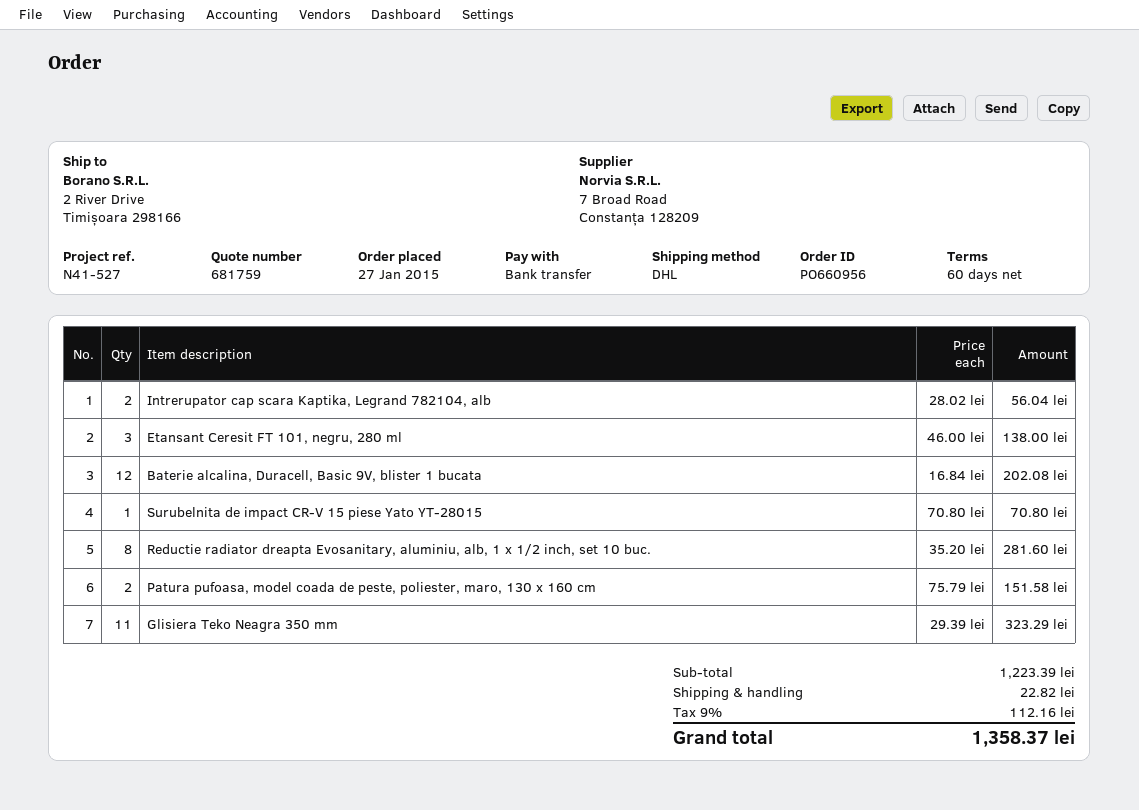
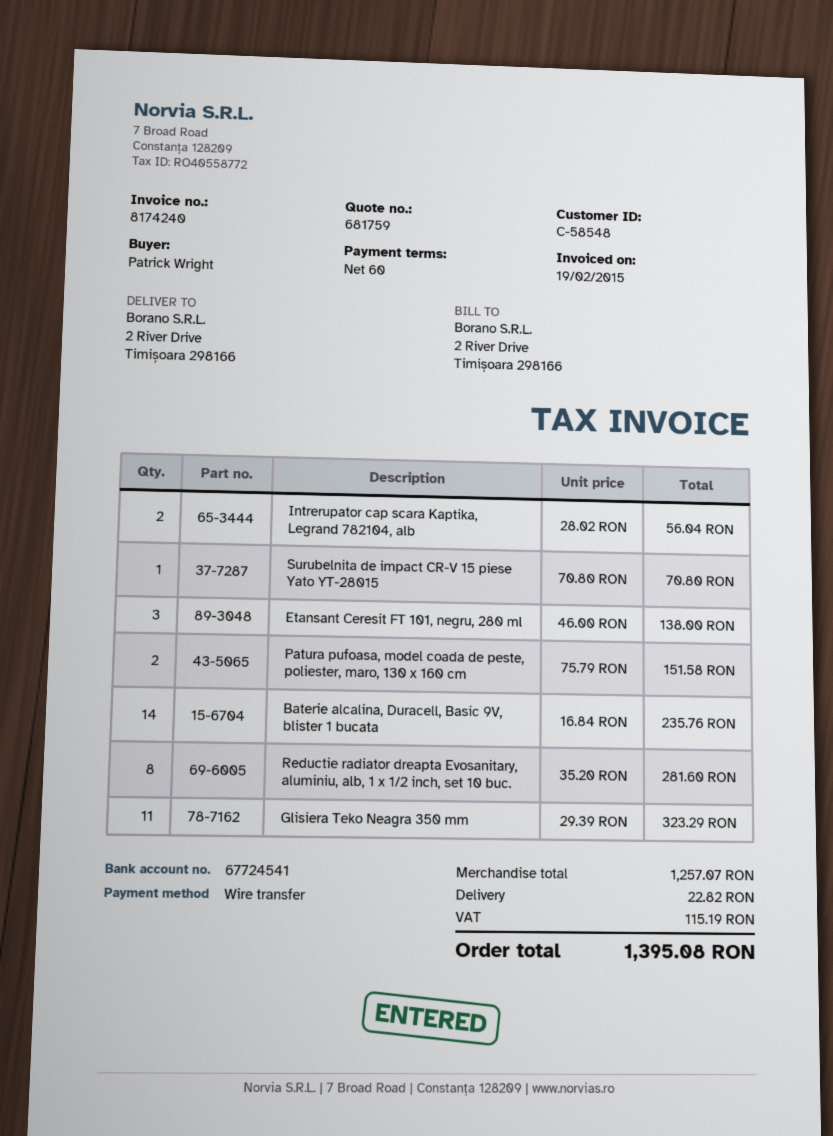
Baterie alcalina, Duracell, Basic 9V, blister 1 bucata: 12 x 16.84 = 202.08 -> 14 x 16.84 = 235.76
subtotal: 1223.39 -> 1257.07
tax: 112.16 -> 115.19
total: 1358.37 -> 1395.08

